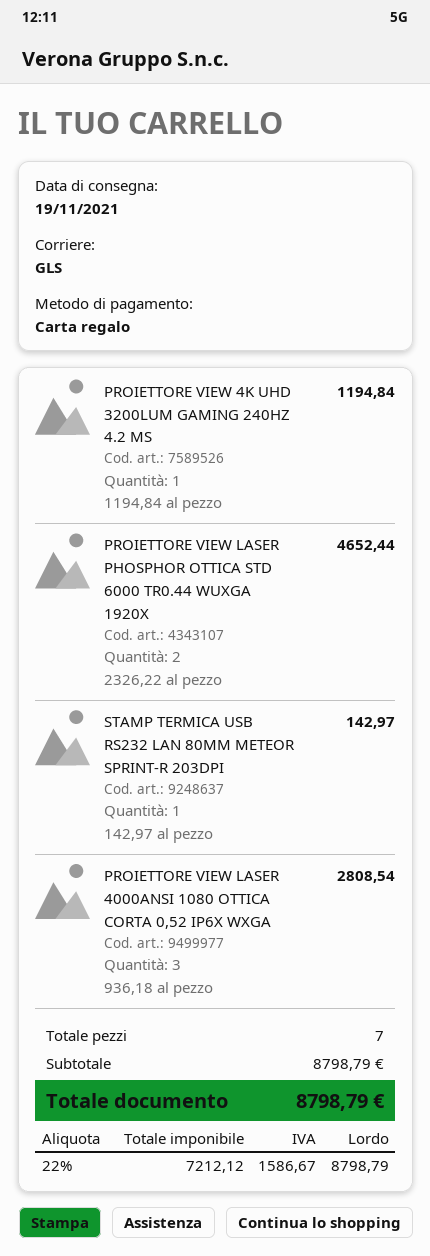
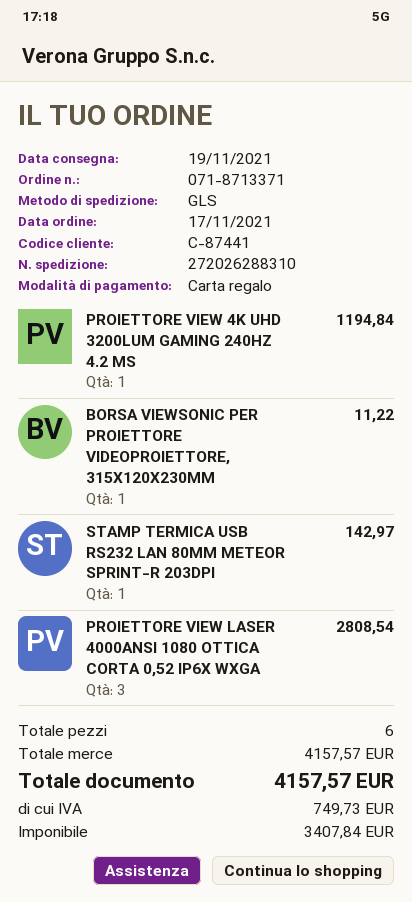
PROIETTORE VIEW LASER PHOSPHOR OTTICA STD 6000 TR0.44 WUXGA 1920X: 2 for 4652.44 -> none
BORSA VIEWSONIC PER PROIETTORE VIDEOPROIETTORE, 315X120X230MM: none -> 1 for 11.22
total quantity: 7 -> 6
subtotal: 8798.79 -> 4157.57
net: 7212.12 -> 3407.84
tax: 1586.67 -> 749.73
total: 8798.79 -> 4157.57

